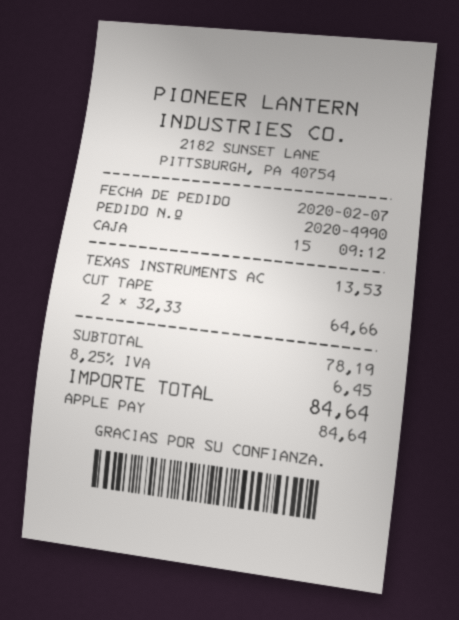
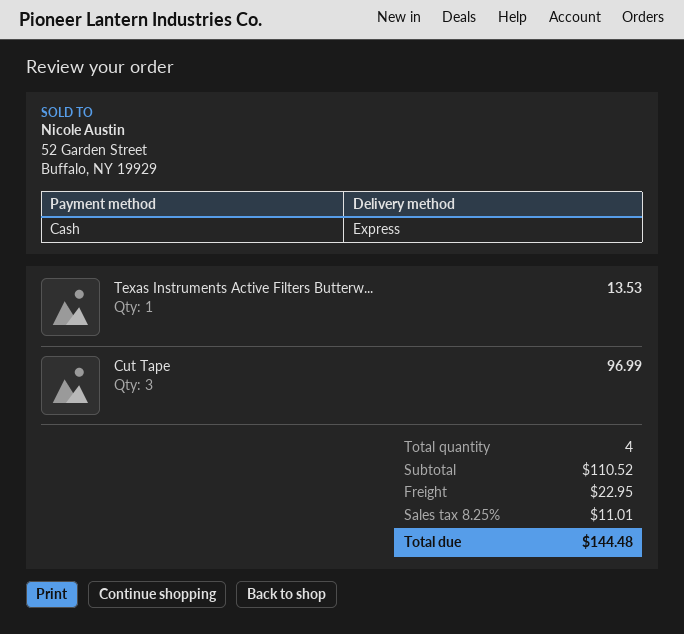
payment method: Apple Pay -> cash
CUT TAPE: 2 for 64.66 -> 3 for 96.99
subtotal: 78.19 -> 110.52
shipping: none -> 22.95
tax: 8.25% = 6.45 -> 8.25% = 11.01
total: 84.64 -> 144.48

